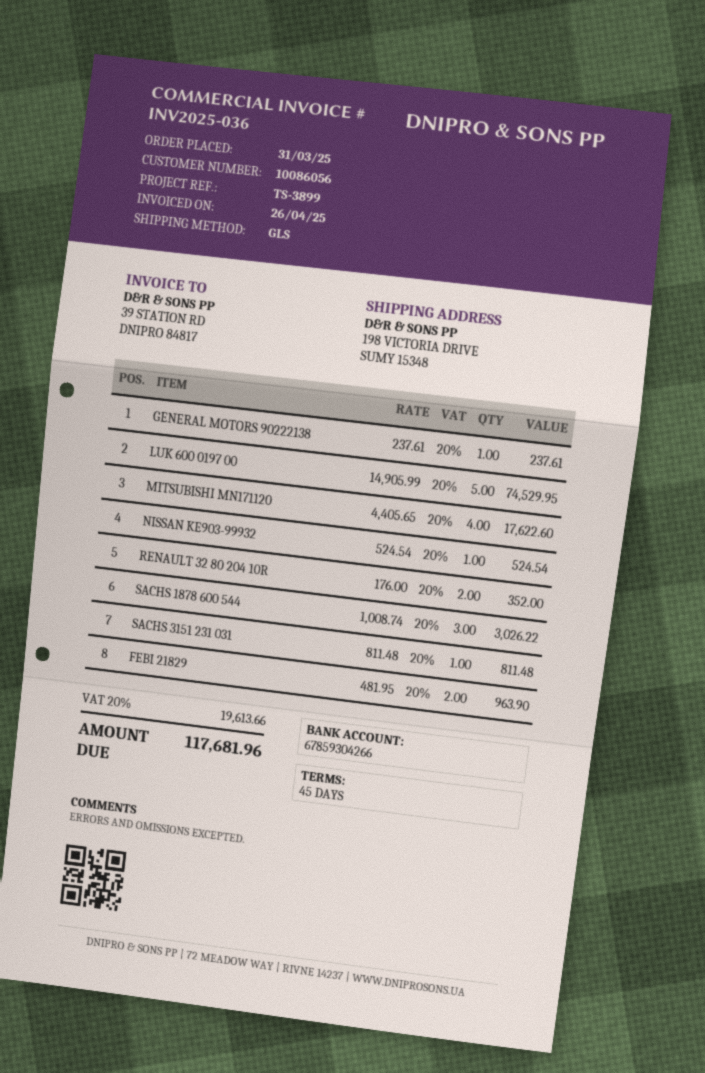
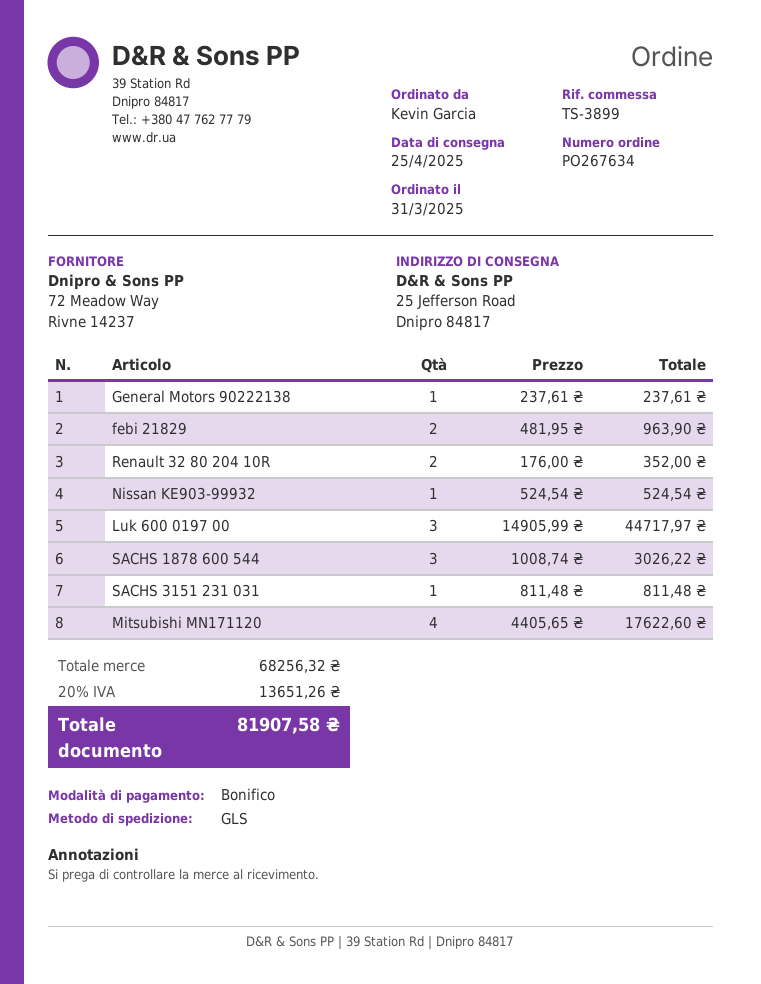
ship to: 198 VICTORIA DRIVE, SUMY 15348 -> 25 Jefferson Road, Dnipro 84817
LUK 600 0197 00: 5 x 14905.99 = 74529.95 -> 3 x 14905.99 = 44717.97
tax: 20% = 19613.66 -> 20% = 13651.26
total: 117681.96 -> 81907.58

